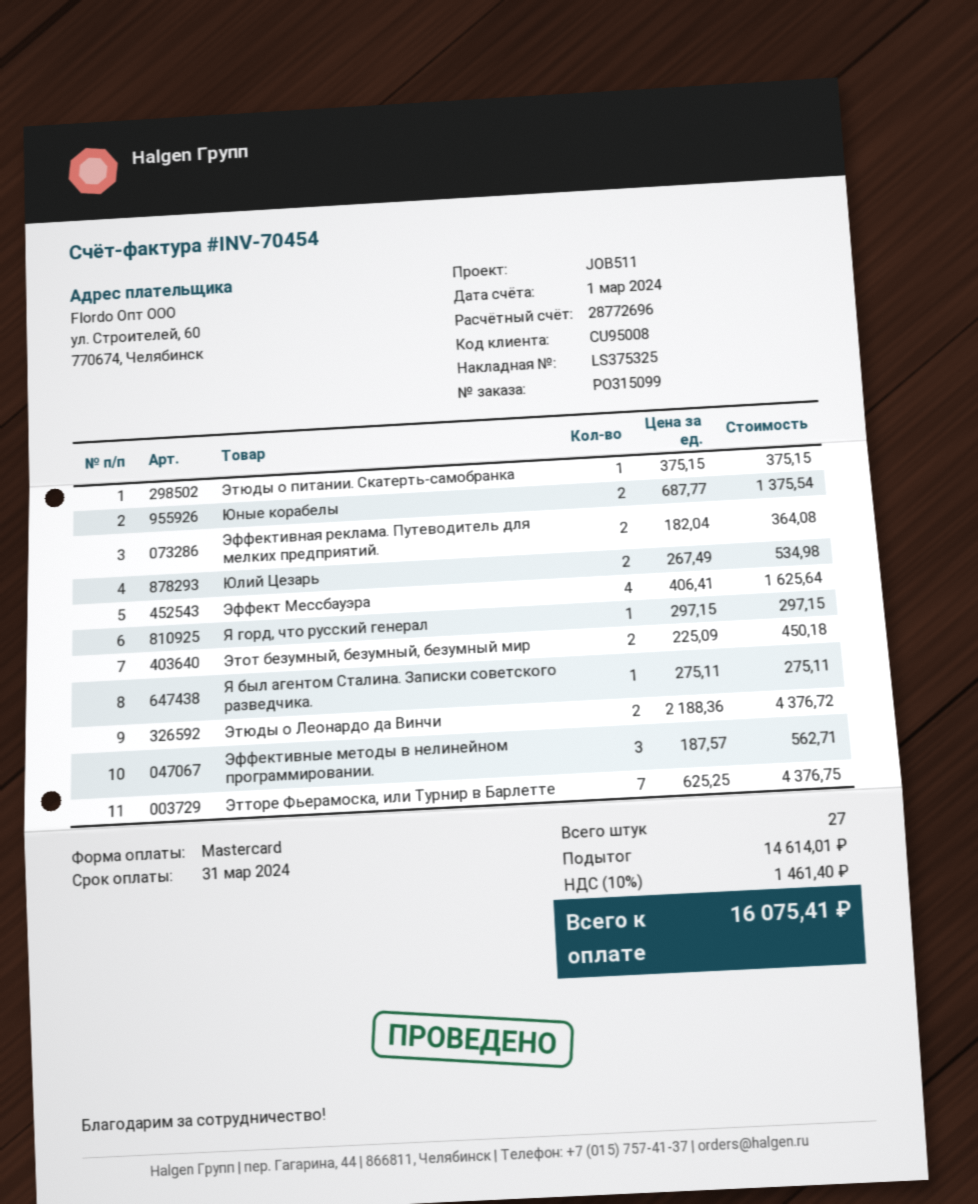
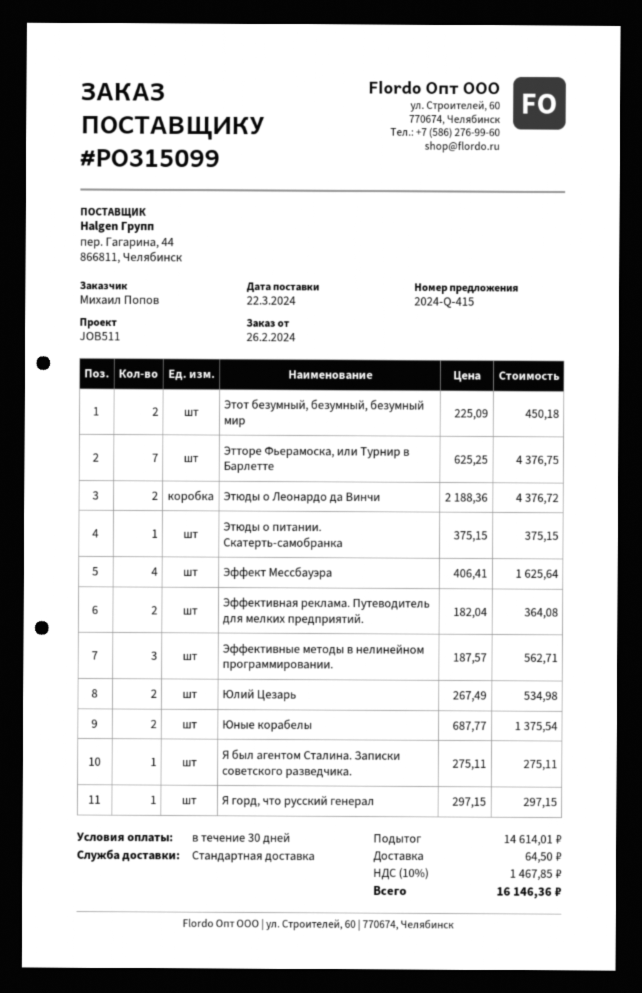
shipping: none -> 64.50
tax: 10% = 1461.40 -> 10% = 1467.85
total: 16075.41 -> 16146.36

